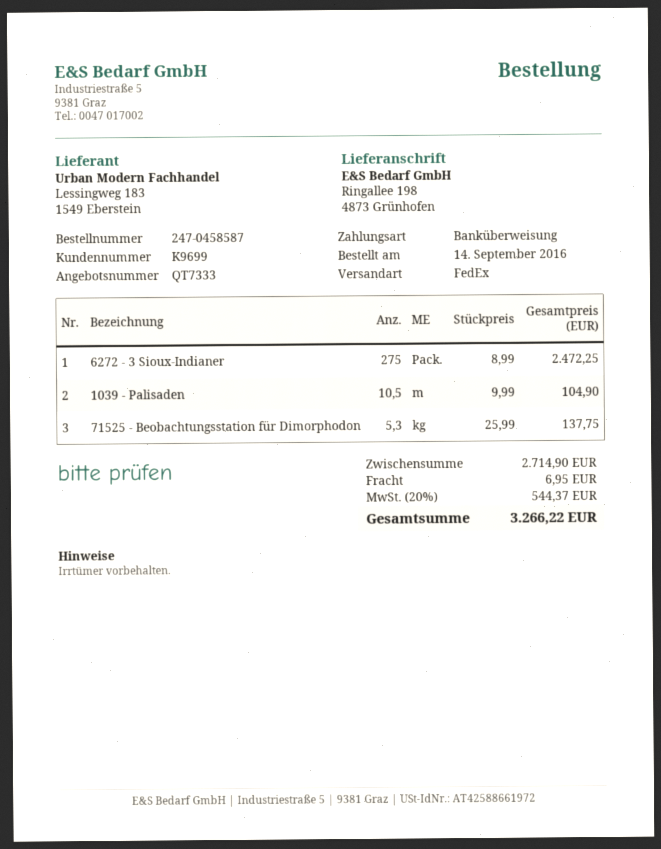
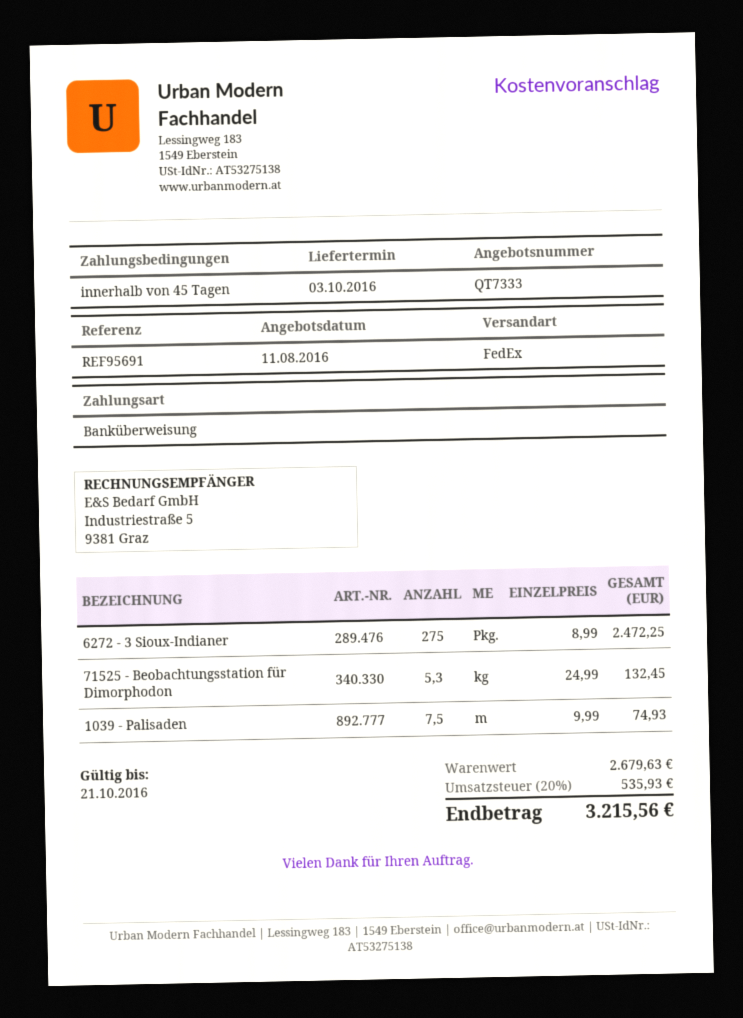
1039 - Palisaden: 10.5 x 9.99 = 104.90 -> 7.5 x 9.99 = 74.93
71525 - Beobachtungsstation für Dimorphodon: 5.3 x 25.99 = 137.75 -> 5.3 x 24.99 = 132.45
subtotal: 2714.90 -> 2679.63
shipping: 6.95 -> none
tax: 20% = 544.37 -> 20% = 535.93
total: 3266.22 -> 3215.56

